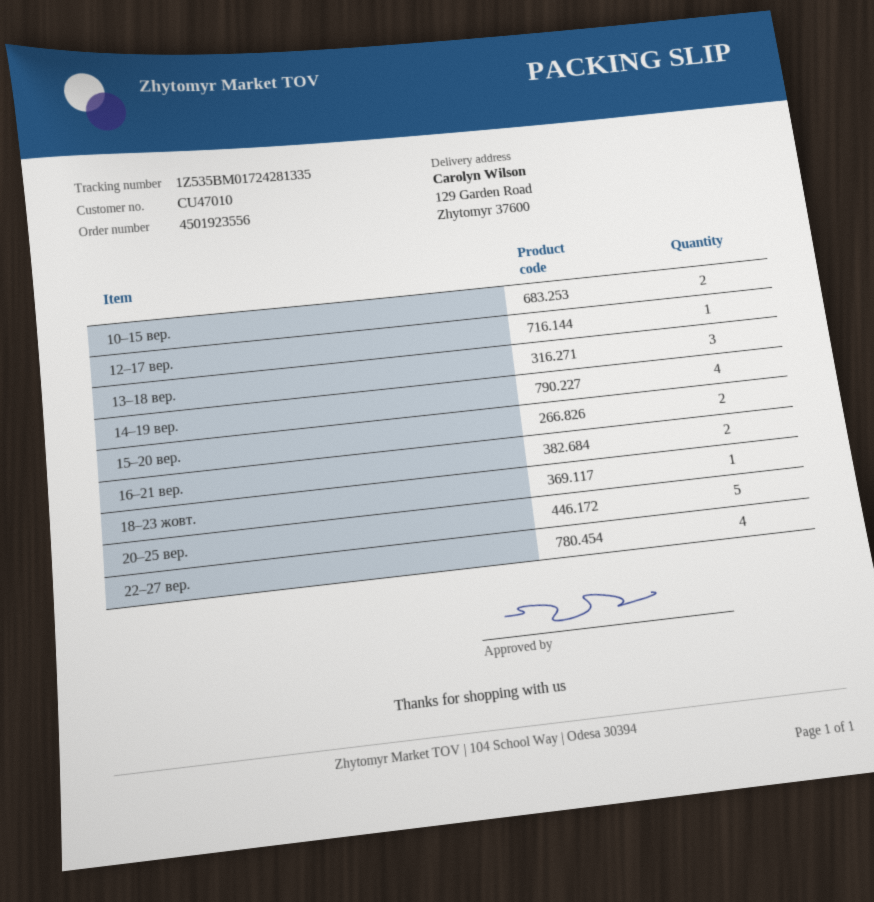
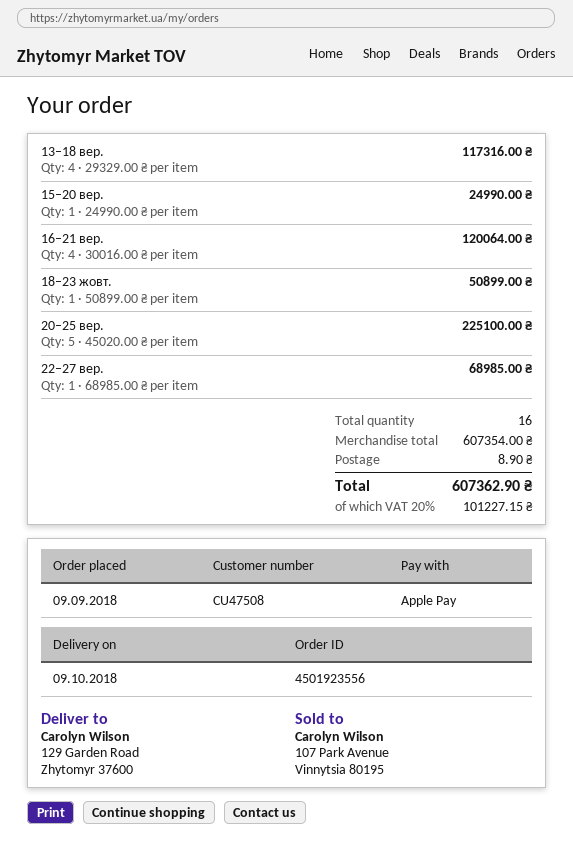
customer number: CU47010 -> CU47508
10–15 вер.: 2 -> none
12–17 вер.: 1 -> none
13–18 вер.: 3 -> 4
14–19 вер.: 4 -> none
15–20 вер.: 2 -> 1
16–21 вер.: 2 -> 4
22–27 вер.: 4 -> 1

